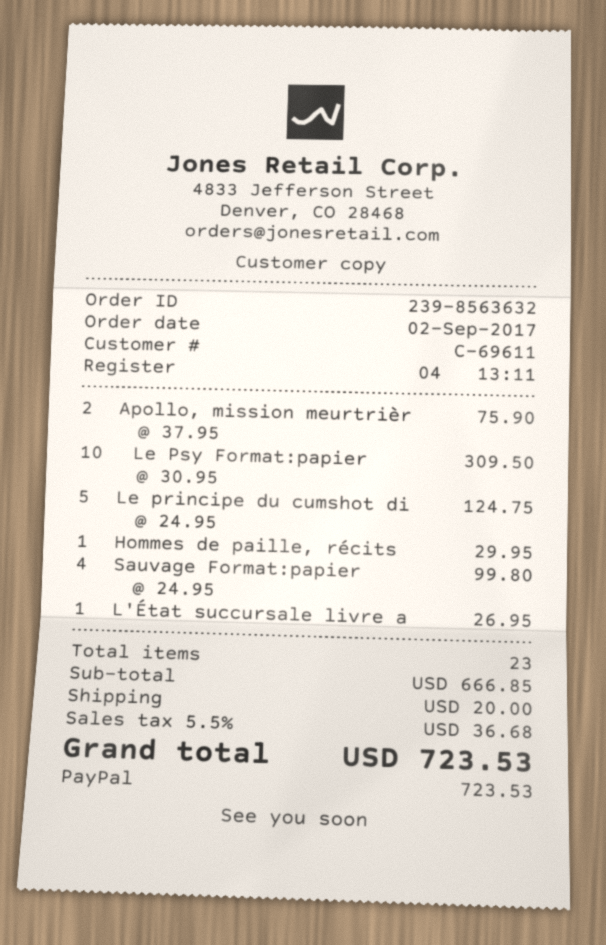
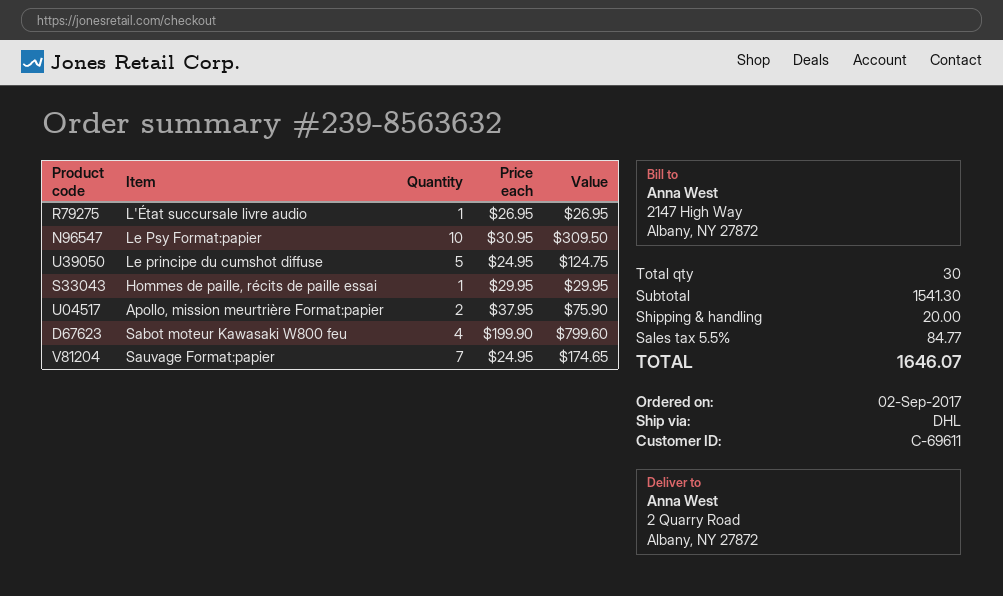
Sauvage Format:papier: 4 x 24.95 = 99.80 -> 7 x 24.95 = 174.65
Sabot moteur Kawasaki W800 feu: none -> 4 x 199.90 = 799.60
total quantity: 23 -> 30
subtotal: 666.85 -> 1541.30
tax: 5.5% = 36.68 -> 5.5% = 84.77
total: 723.53 -> 1646.07

